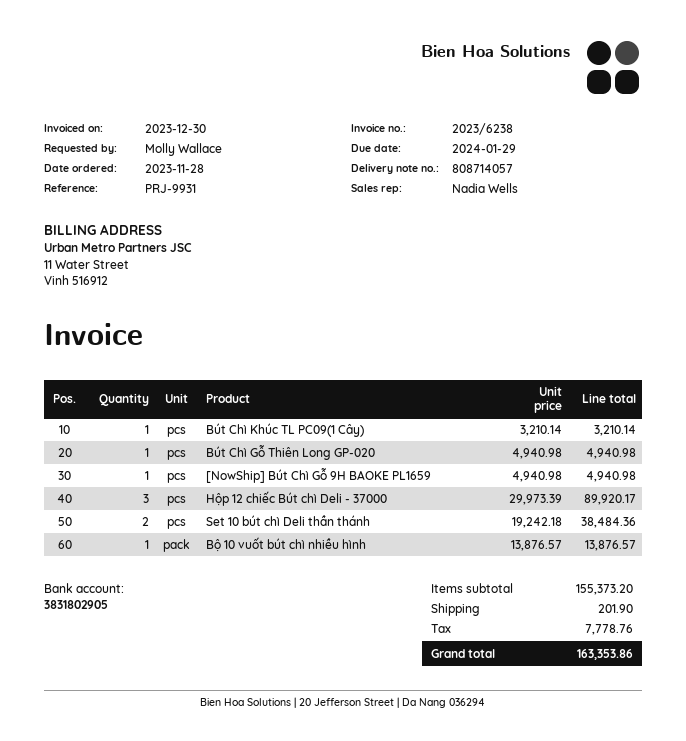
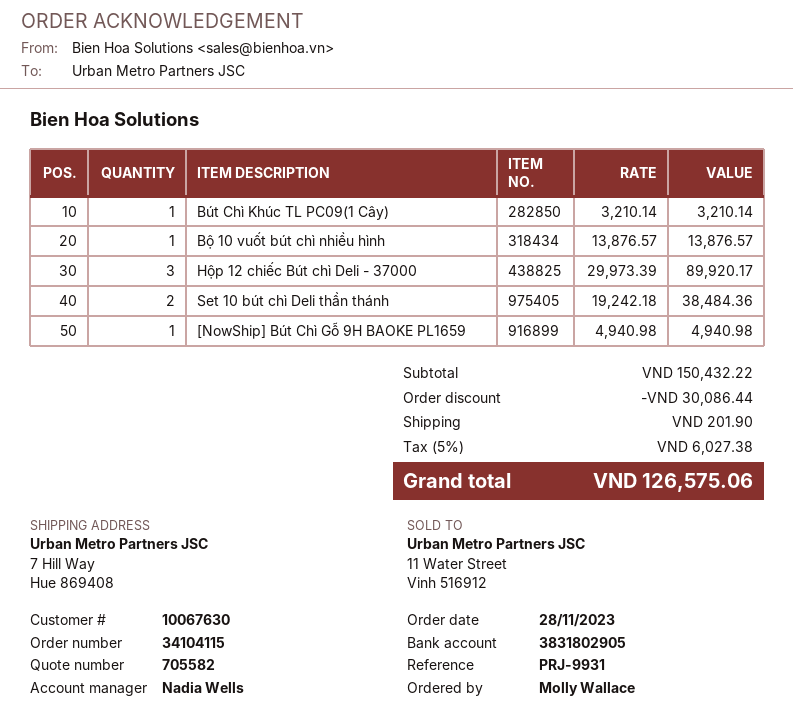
Bút Chì Gỗ Thiên Long GP-020: 1 x 4940.98 = 4940.98 -> none
subtotal: 155373.20 -> 150432.22
discount: none -> 30086.44
tax: 7778.76 -> 6027.38
total: 163353.86 -> 126575.06

